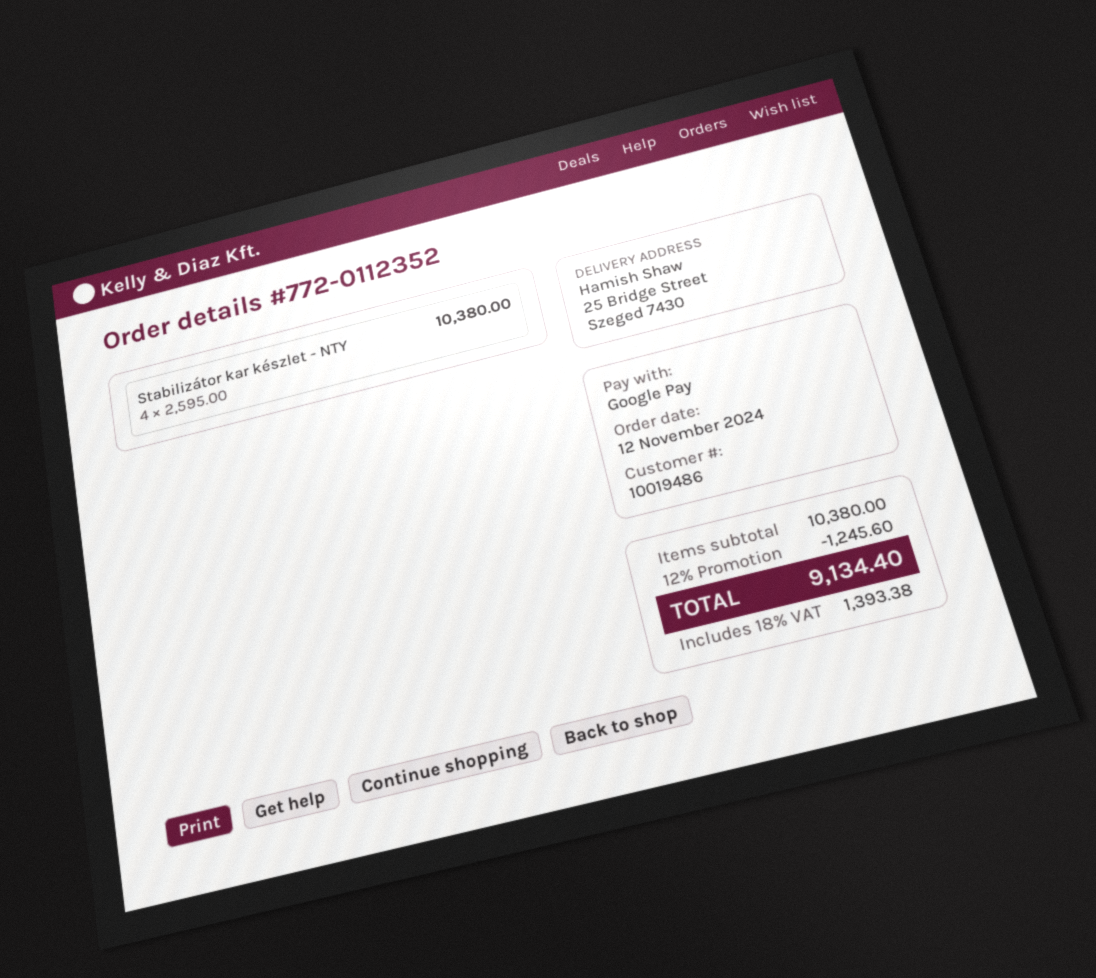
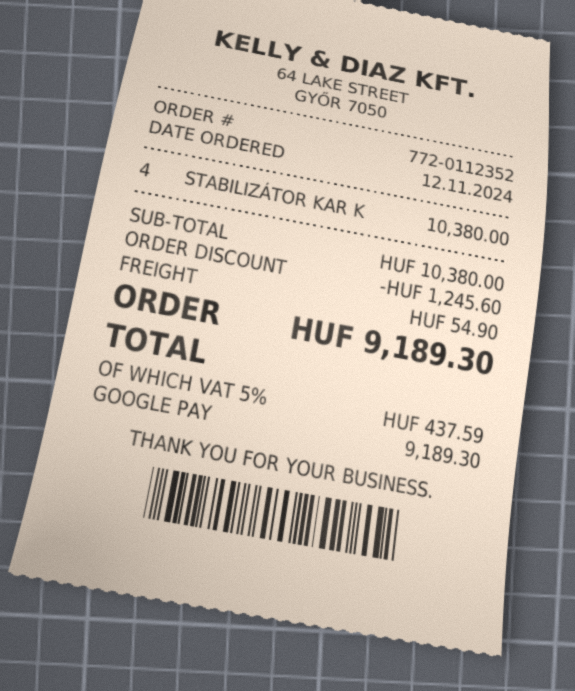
shipping: none -> 54.90
tax: 18% = 1393.38 -> 5% = 437.59
total: 9134.40 -> 9189.30

